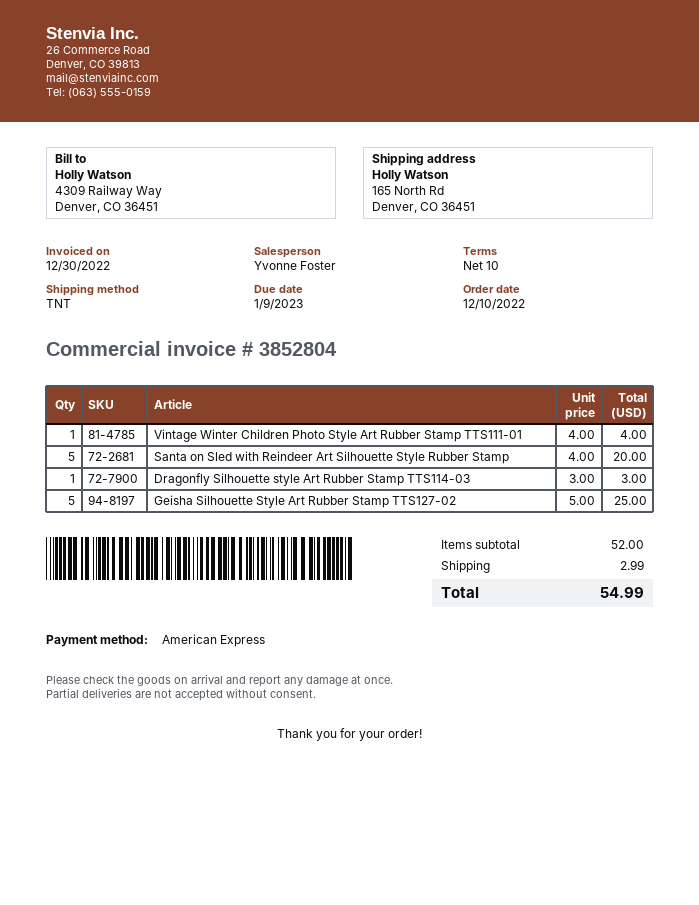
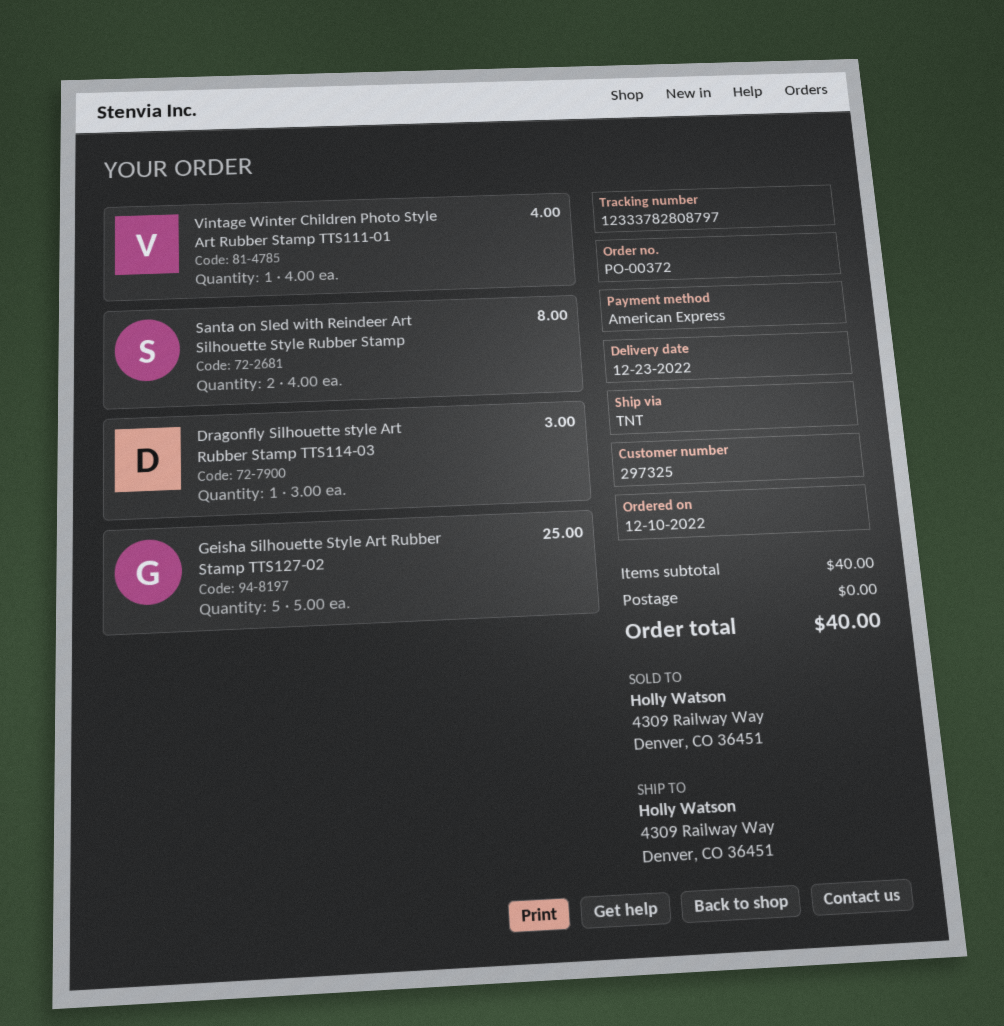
ship to: 165 North Rd, Denver, CO 36451 -> 4309 Railway Way, Denver, CO 36451
Santa on Sled with Reindeer Art Silhouette Style Rubber Stamp: 5 x 4.00 = 20.00 -> 2 x 4.00 = 8.00
subtotal: 52.00 -> 40.00
shipping: 2.99 -> 0.00
total: 54.99 -> 40.00

